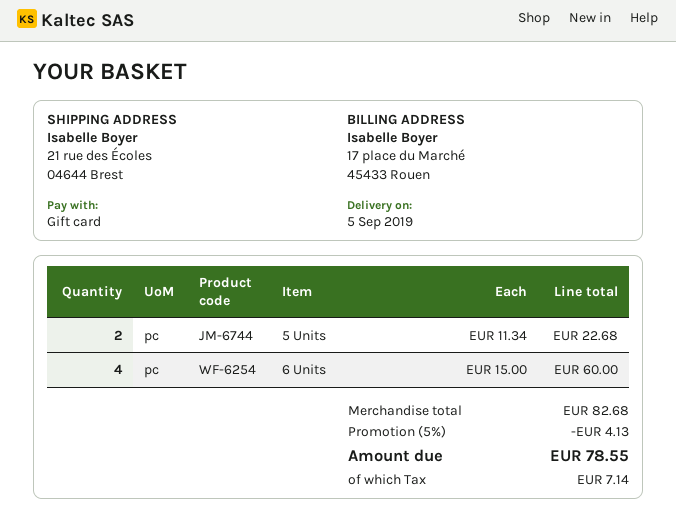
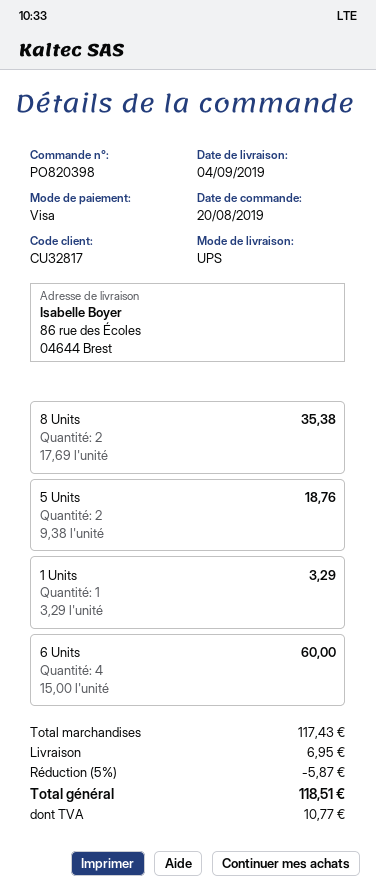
delivery date: 2019-09-05 -> 2019-09-04
payment method: gift card -> Visa
ship to: 21 rue des Écoles, 04644 Brest -> 86 rue des Écoles, 04644 Brest
5 Units: 2 x 11.34 = 22.68 -> 2 x 9.38 = 18.76
8 Units: none -> 2 x 17.69 = 35.38
1 Units: none -> 1 x 3.29 = 3.29
subtotal: 82.68 -> 117.43
discount: 5% = 4.13 -> 5% = 5.87
shipping: none -> 6.95
tax: 7.14 -> 10.77
total: 78.55 -> 118.51

